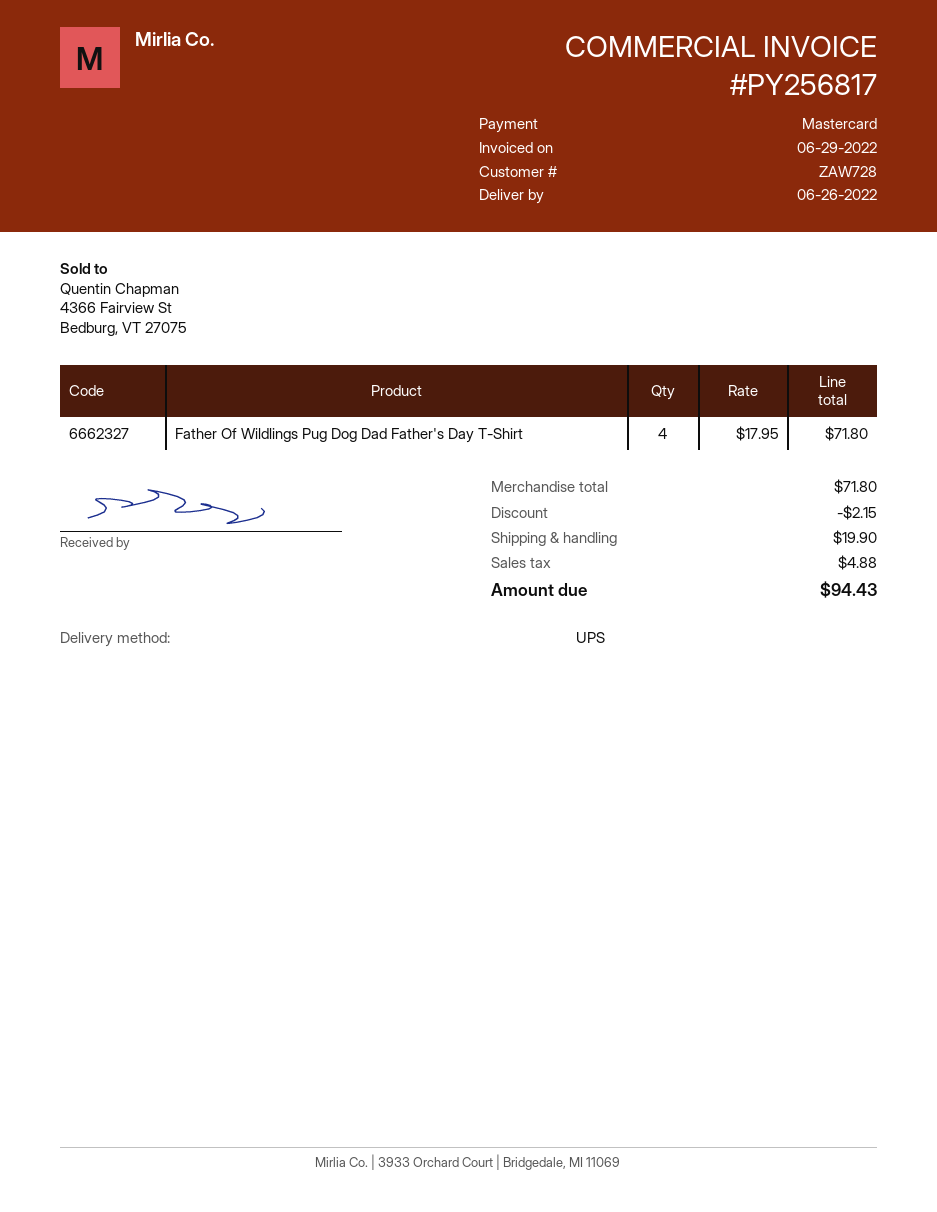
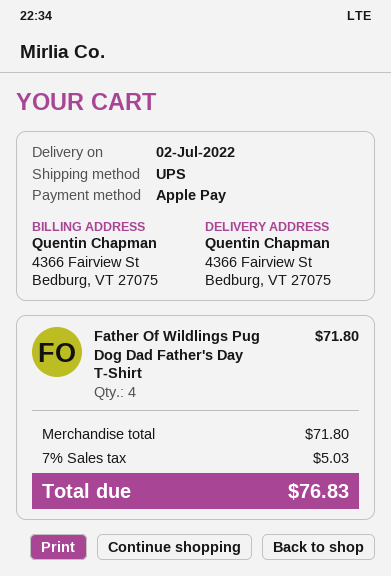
delivery date: 2022-06-26 -> 2022-07-02
payment method: Mastercard -> Apple Pay
discount: 2.15 -> none
shipping: 19.90 -> none
tax: 4.88 -> 5.03
total: 94.43 -> 76.83

